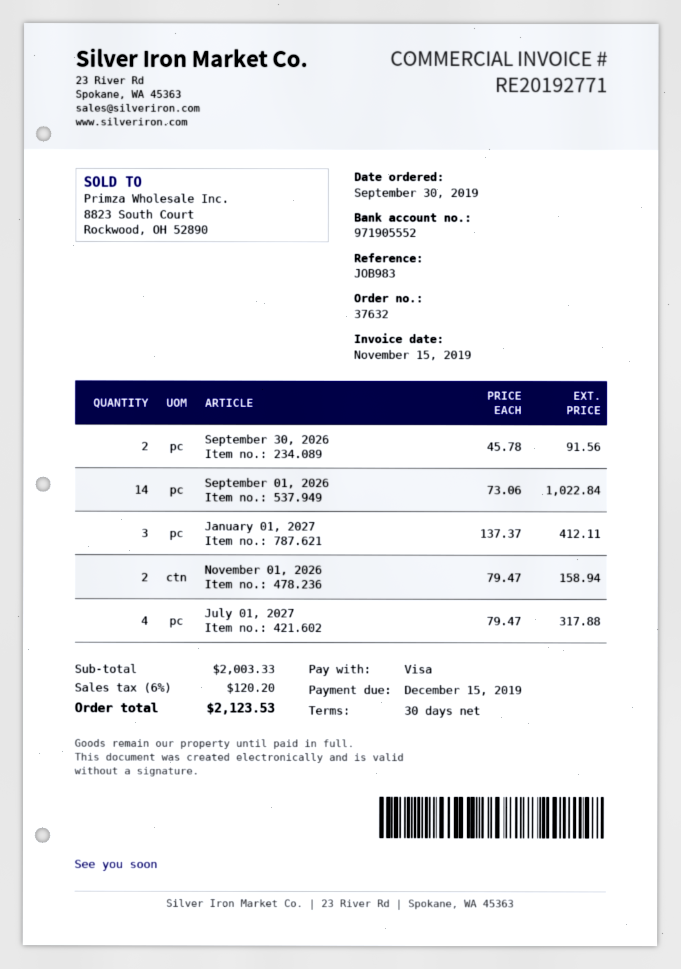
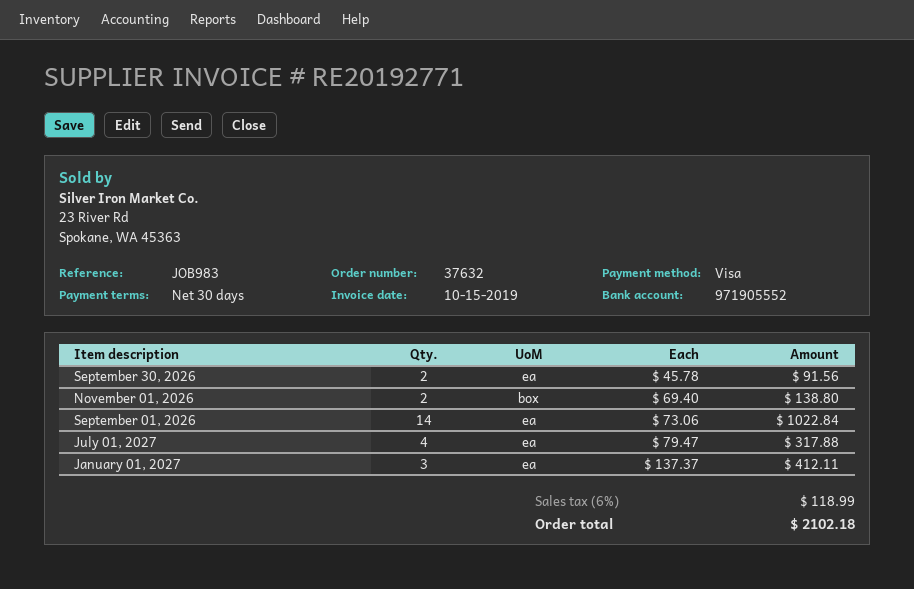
invoice date: 2019-11-15 -> 2019-10-15
November 01, 2026: 2 x 79.47 = 158.94 -> 2 x 69.40 = 138.80
tax: 6% = 120.20 -> 6% = 118.99
total: 2123.53 -> 2102.18

